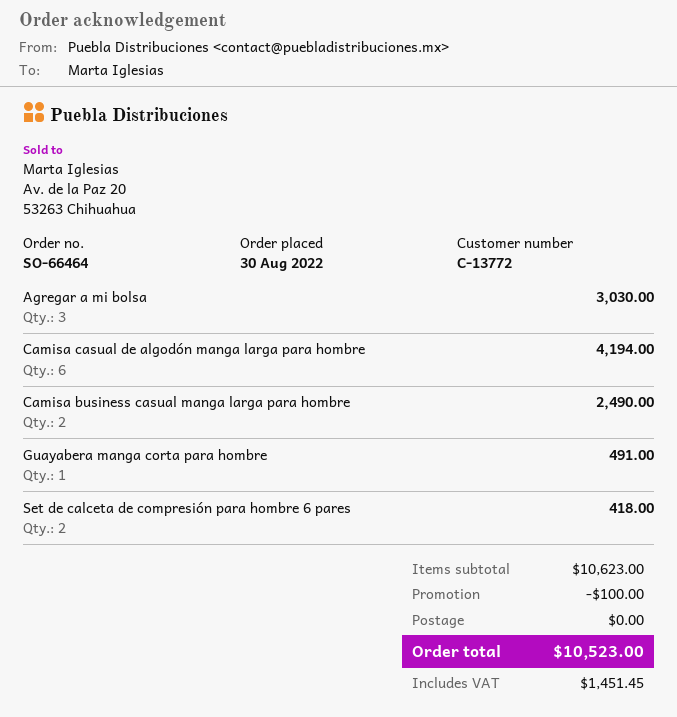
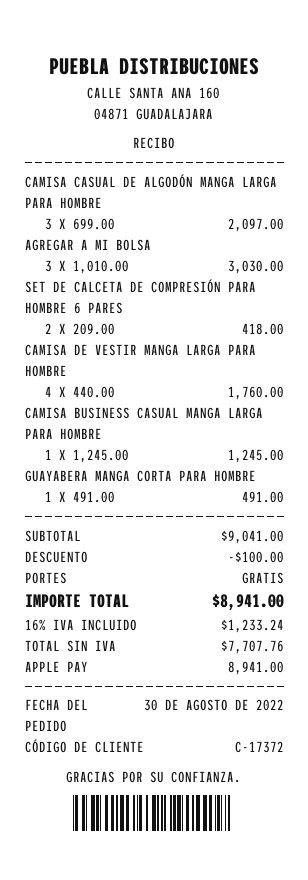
customer number: C-13772 -> C-17372
Camisa casual de algodón manga larga para hombre: 6 for 4194.00 -> 3 for 2097.00
Camisa business casual manga larga para hombre: 2 for 2490.00 -> 1 for 1245.00
CAMISA DE VESTIR MANGA LARGA PARA HOMBRE: none -> 4 for 1760.00
subtotal: 10623.00 -> 9041.00
tax: 1451.45 -> 1233.24
total: 10523.00 -> 8941.00

